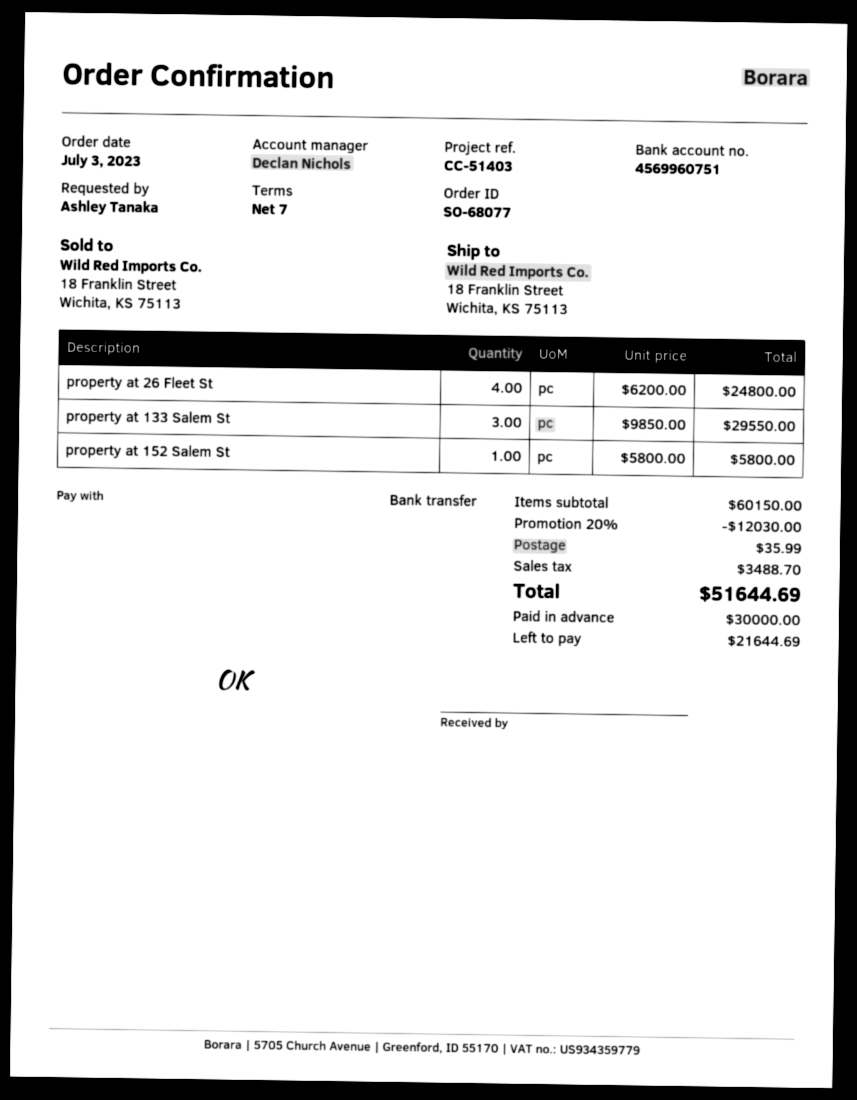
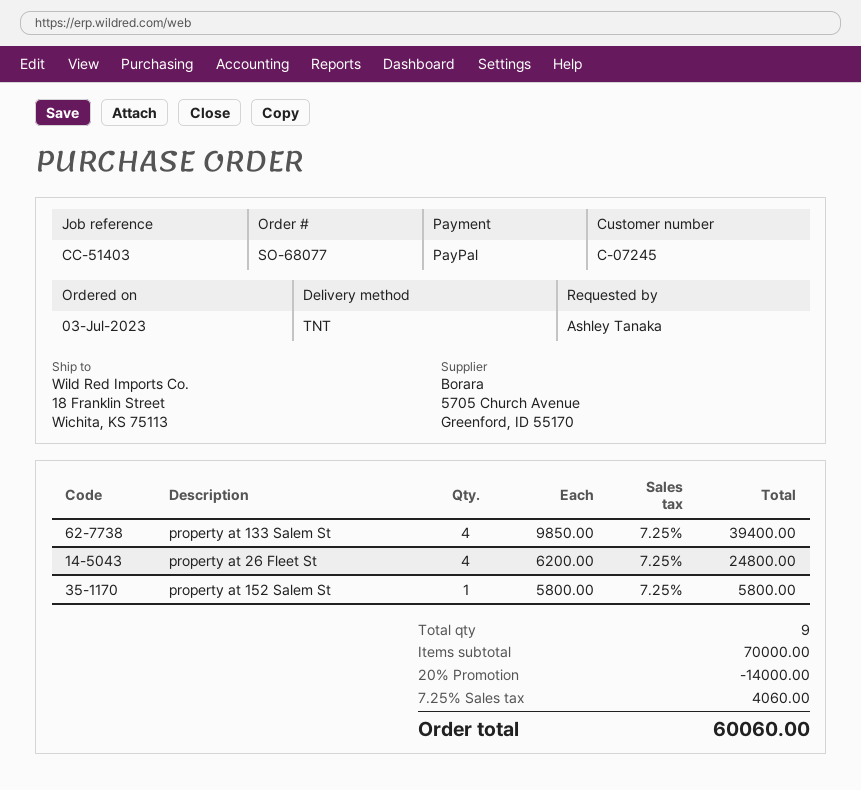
payment method: bank transfer -> PayPal
property at 133 Salem St: 3 x 9850.00 = 29550.00 -> 4 x 9850.00 = 39400.00
subtotal: 60150.00 -> 70000.00
discount: 20% = 12030.00 -> 20% = 14000.00
shipping: 35.99 -> none
tax: 3488.70 -> 4060.00
total: 51644.69 -> 60060.00

